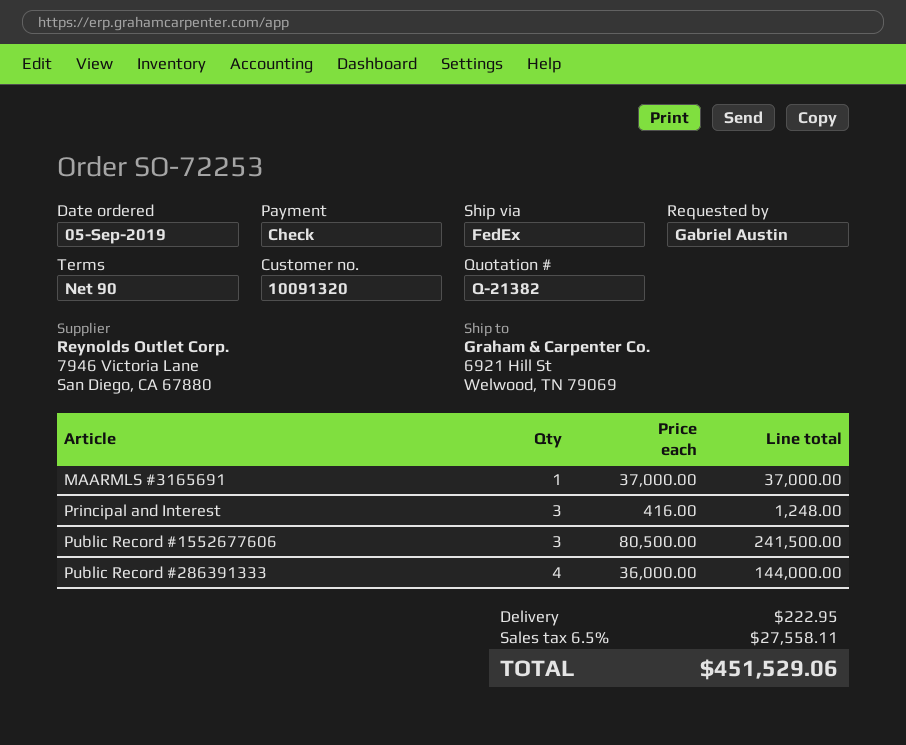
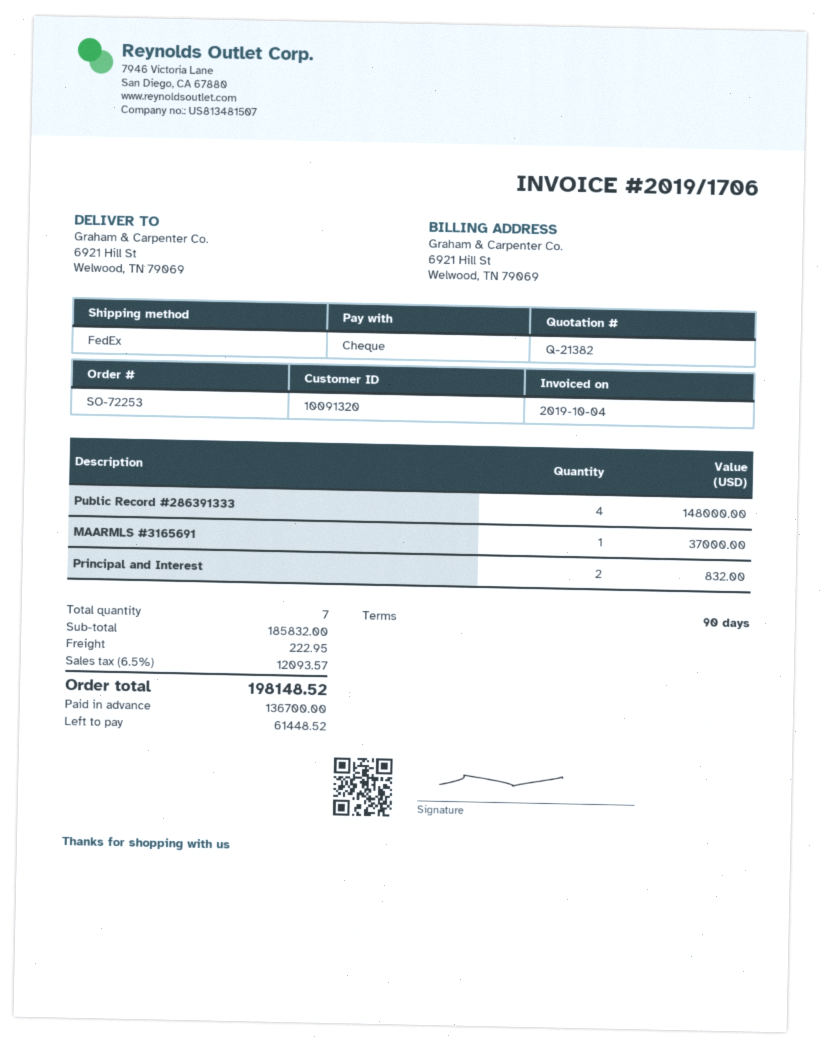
Principal and Interest: 3 for 1248.00 -> 2 for 832.00
Public Record #1552677606: 3 for 241500.00 -> none
Public Record #286391333: 4 for 144000.00 -> 4 for 148000.00
tax: 6.5% = 27558.11 -> 6.5% = 12093.57
total: 451529.06 -> 198148.52

